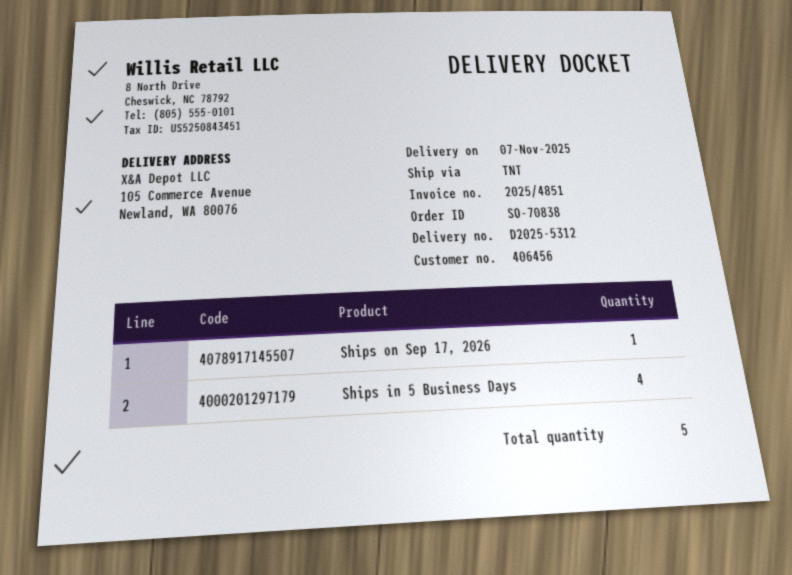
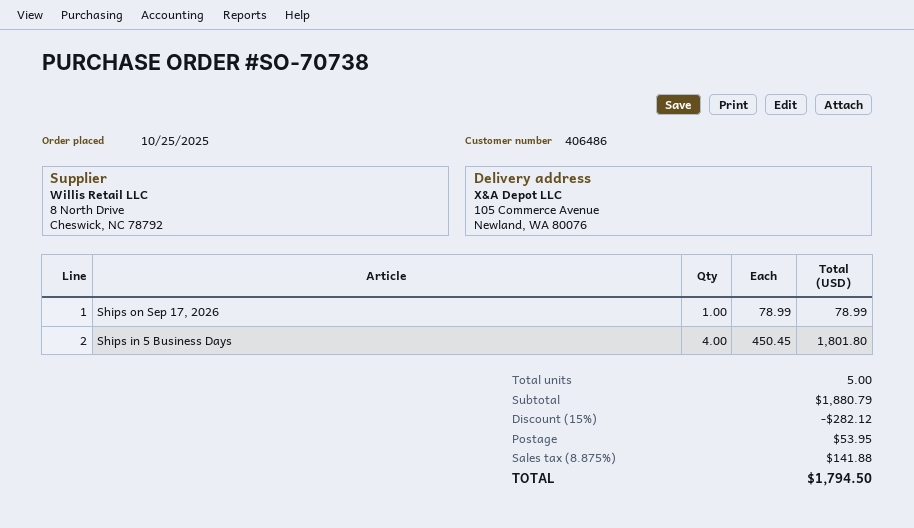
order number: SO-70838 -> SO-70738
customer number: 406456 -> 406486

